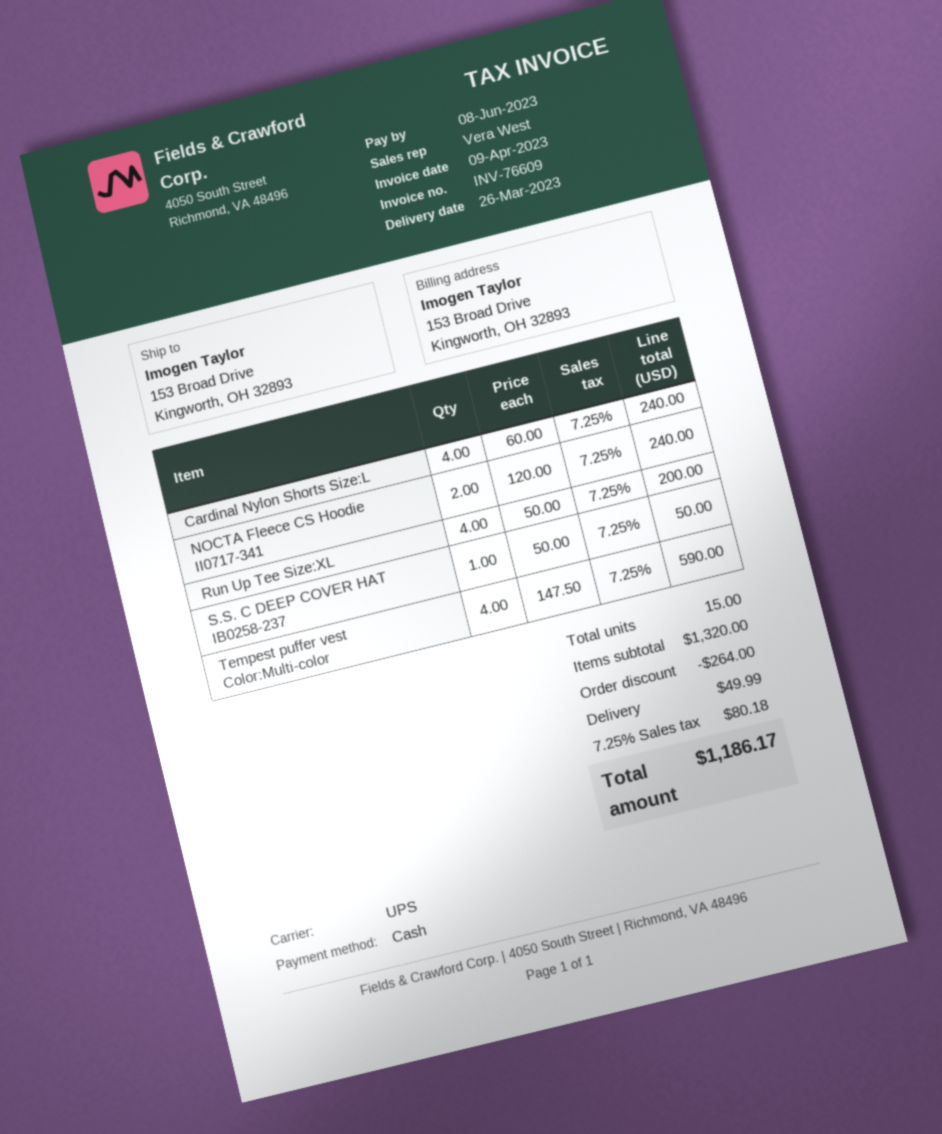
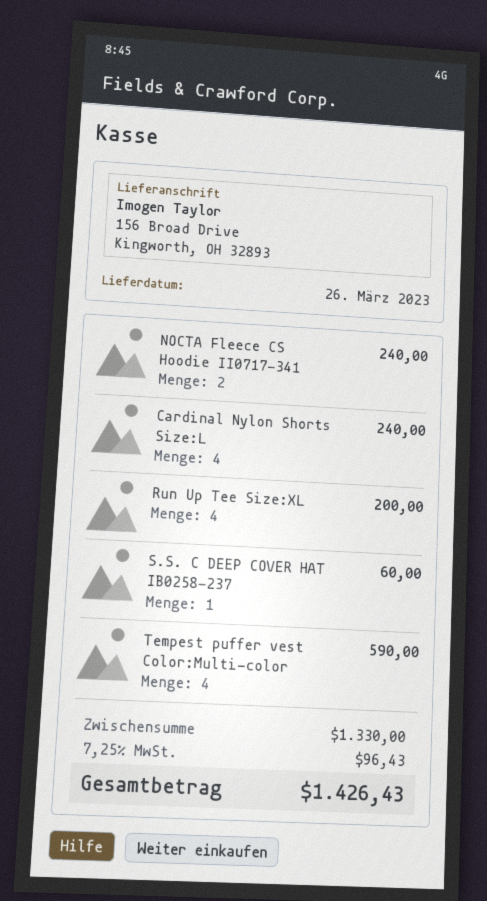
ship to: 153 Broad Drive, Kingworth, OH 32893 -> 156 Broad Drive, Kingworth, OH 32893
S.S. C DEEP COVER HAT IB0258-237: 1 for 50.00 -> 1 for 60.00
subtotal: 1320.00 -> 1330.00
discount: 264.00 -> none
shipping: 49.99 -> none
tax: 7.25% = 80.18 -> 7.25% = 96.43
total: 1186.17 -> 1426.43

